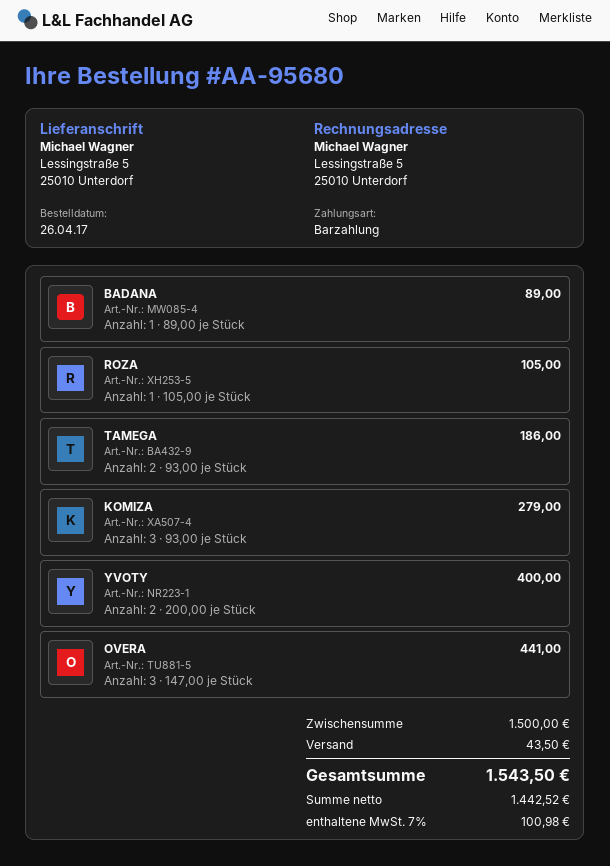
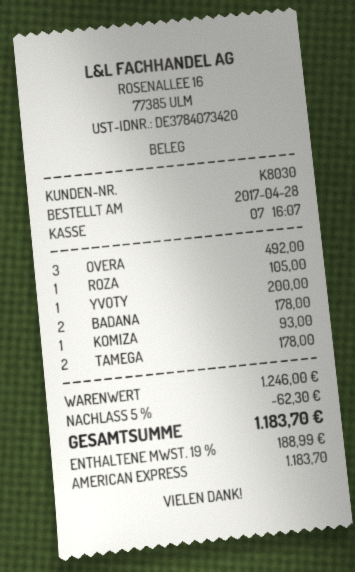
order date: 2017-04-26 -> 2017-04-28
payment method: cash -> American Express
BADANA: 1 for 89.00 -> 2 for 178.00
TAMEGA: 2 for 186.00 -> 2 for 178.00
KOMIZA: 3 for 279.00 -> 1 for 93.00
YVOTY: 2 for 400.00 -> 1 for 200.00
OVERA: 3 for 441.00 -> 3 for 492.00
subtotal: 1500.00 -> 1246.00
discount: none -> 5% = 62.30
shipping: 43.50 -> none
tax: 7% = 100.98 -> 19% = 188.99
total: 1543.50 -> 1183.70

